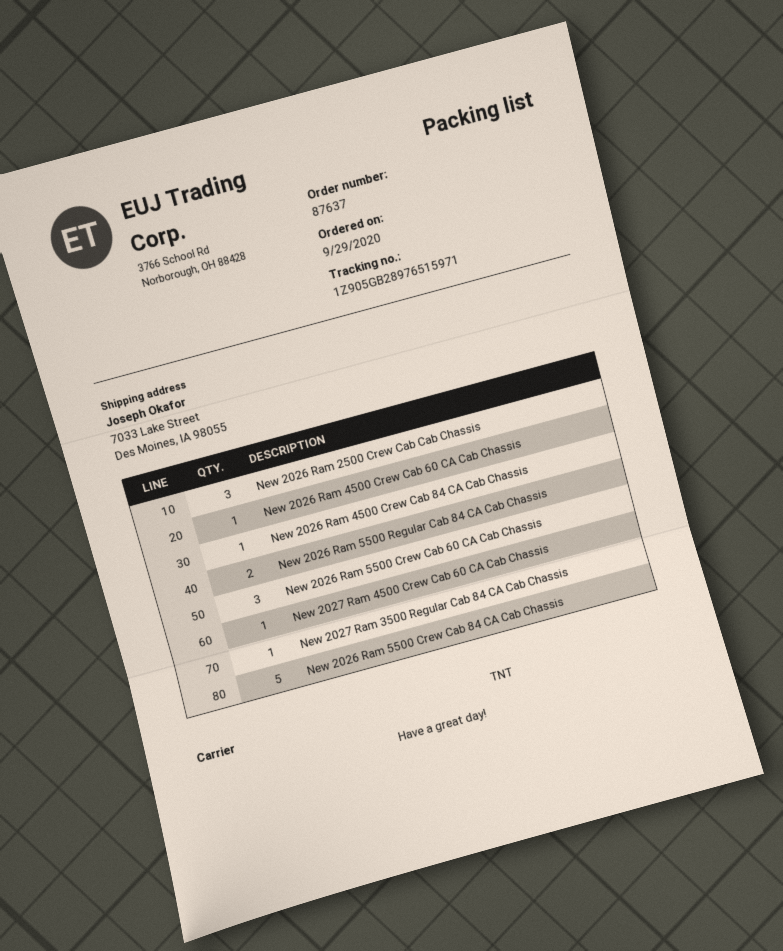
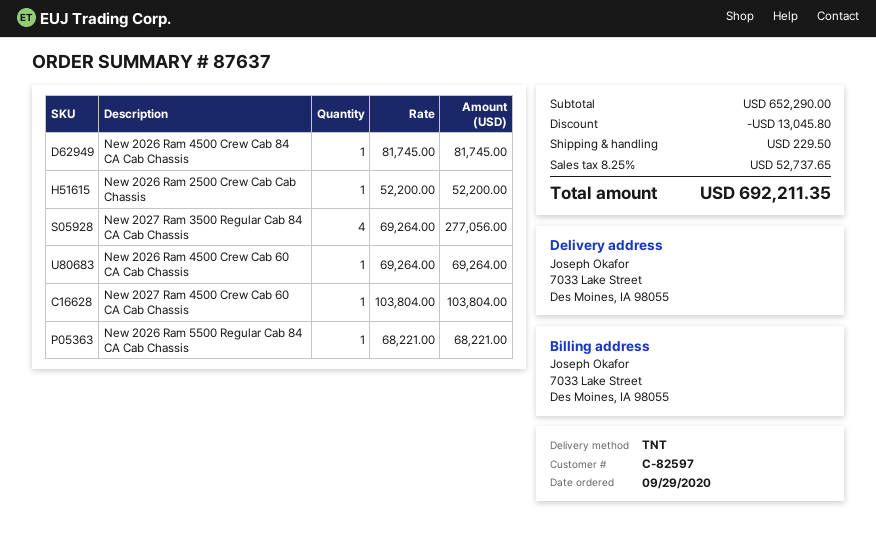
New 2026 Ram 2500 Crew Cab Cab Chassis: 3 -> 1
New 2026 Ram 5500 Regular Cab 84 CA Cab Chassis: 2 -> 1
New 2026 Ram 5500 Crew Cab 60 CA Cab Chassis: 3 -> none
New 2027 Ram 3500 Regular Cab 84 CA Cab Chassis: 1 -> 4
New 2026 Ram 5500 Crew Cab 84 CA Cab Chassis: 5 -> none

